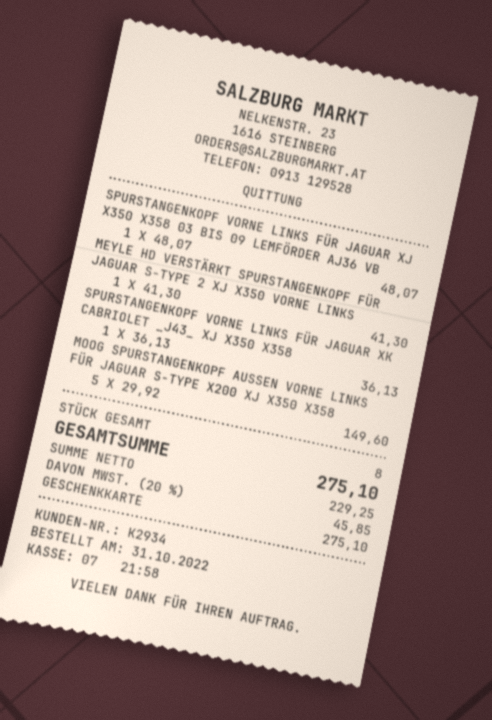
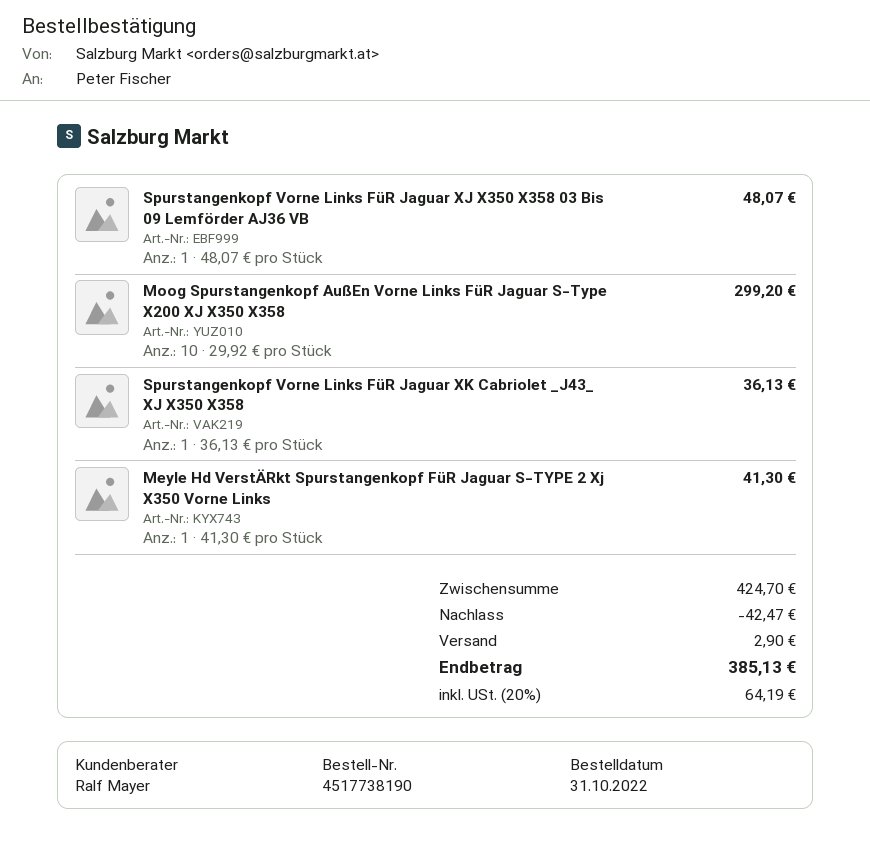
MOOG SPURSTANGENKOPF AUSSEN VORNE LINKS FÜR JAGUAR S-TYPE X200 XJ X350 X358: 5 x 29.92 = 149.60 -> 10 x 29.92 = 299.20
discount: none -> 42.47
shipping: none -> 2.90
tax: 20% = 45.85 -> 20% = 64.19
total: 275.10 -> 385.13

